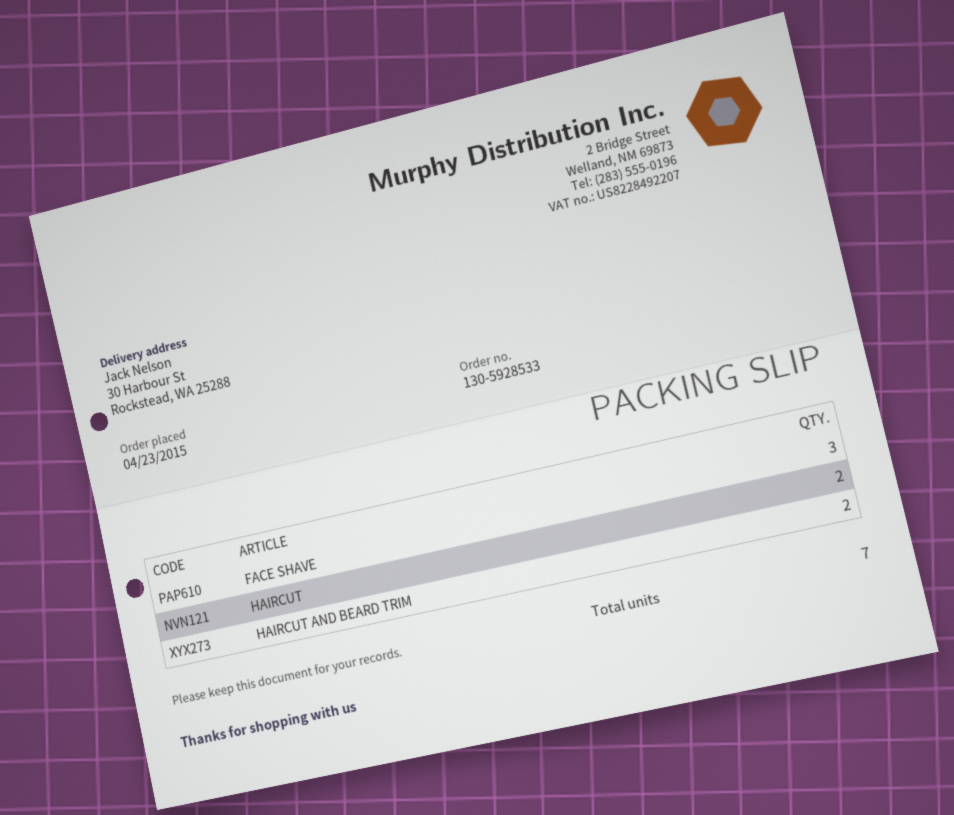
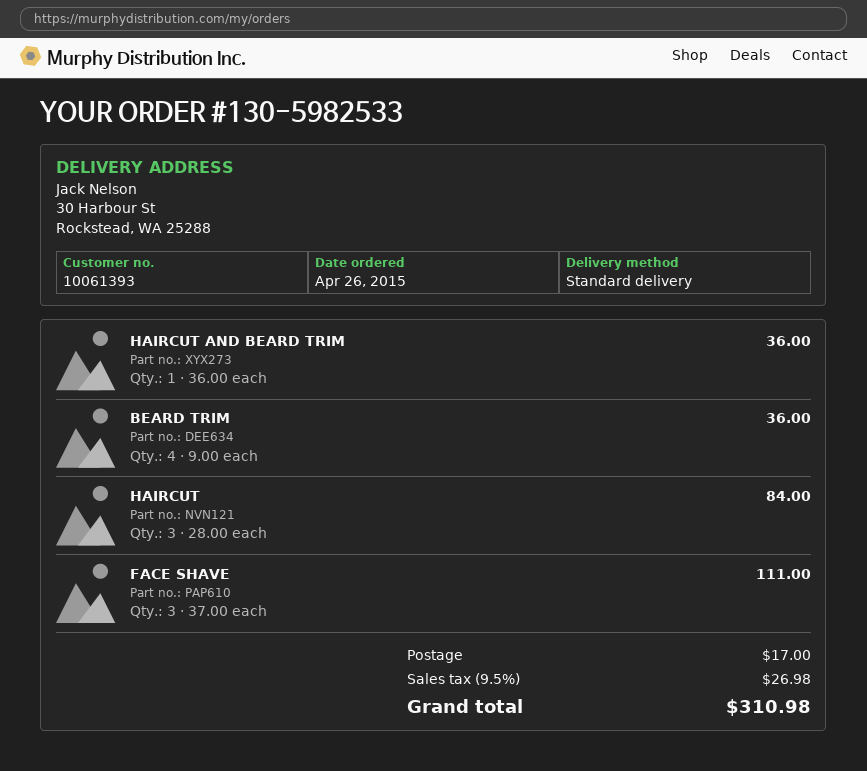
order number: 130-5928533 -> 130-5982533
order date: 2015-04-23 -> 2015-04-26
HAIRCUT: 2 -> 3
HAIRCUT AND BEARD TRIM: 2 -> 1
BEARD TRIM: none -> 4

